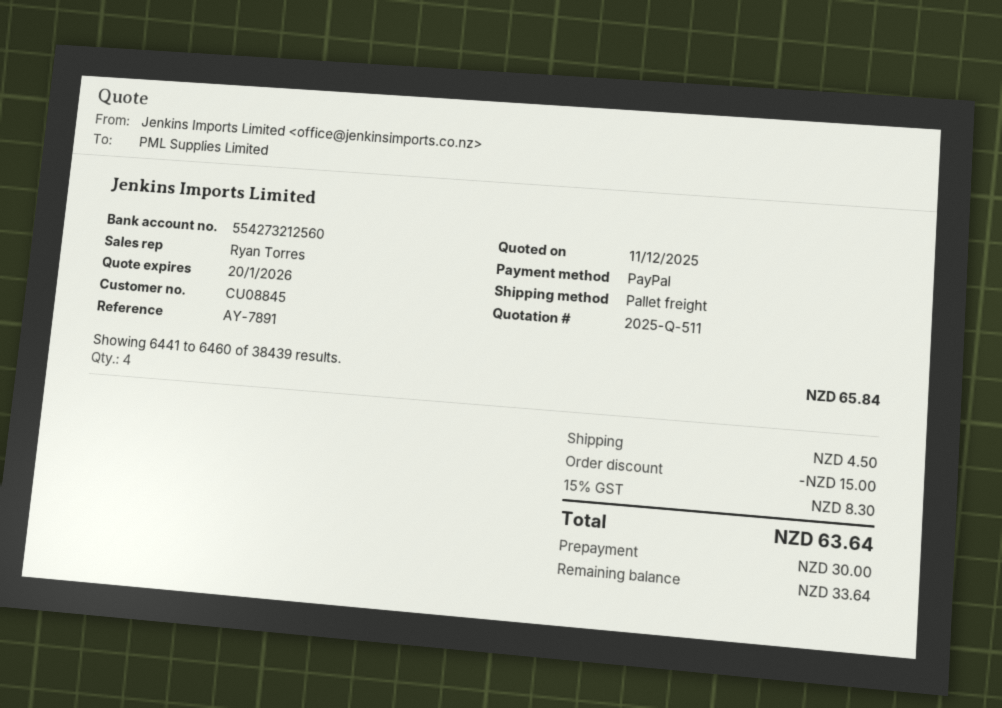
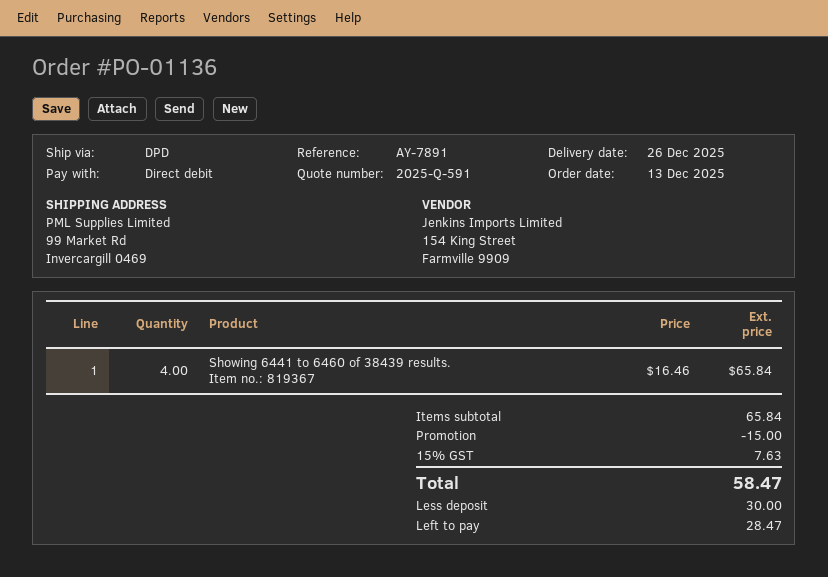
quote number: 2025-Q-511 -> 2025-Q-591
payment method: PayPal -> direct debit
shipping method: pallet freight -> DPD
shipping: 4.50 -> none
tax: 15% = 8.30 -> 15% = 7.63
total: 63.64 -> 58.47
balance: 33.64 -> 28.47

